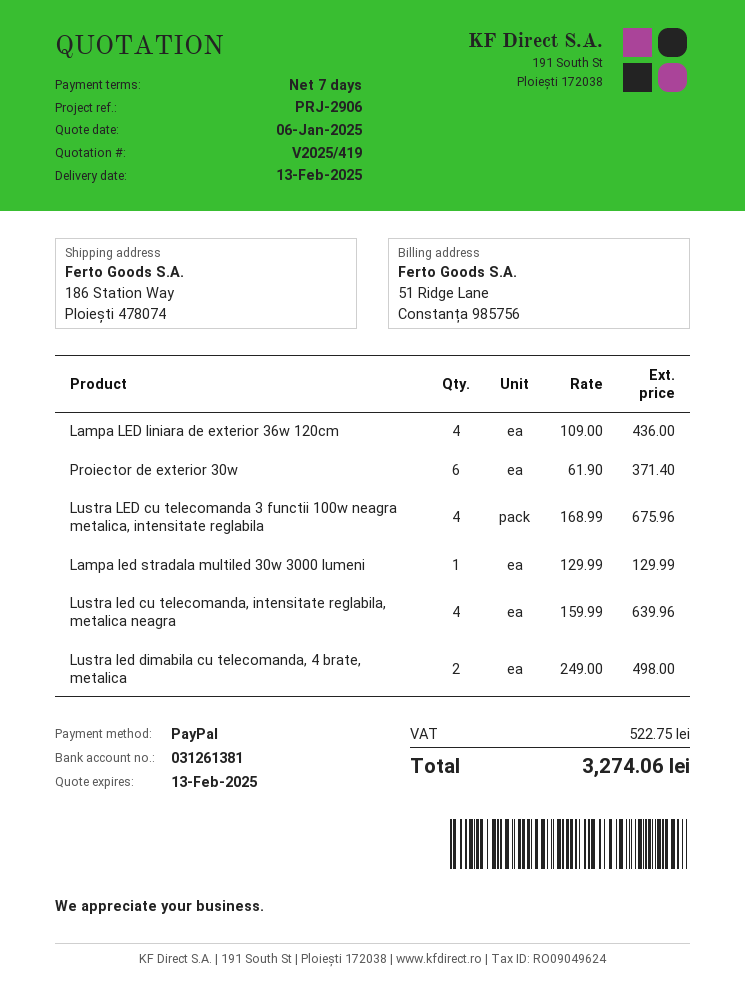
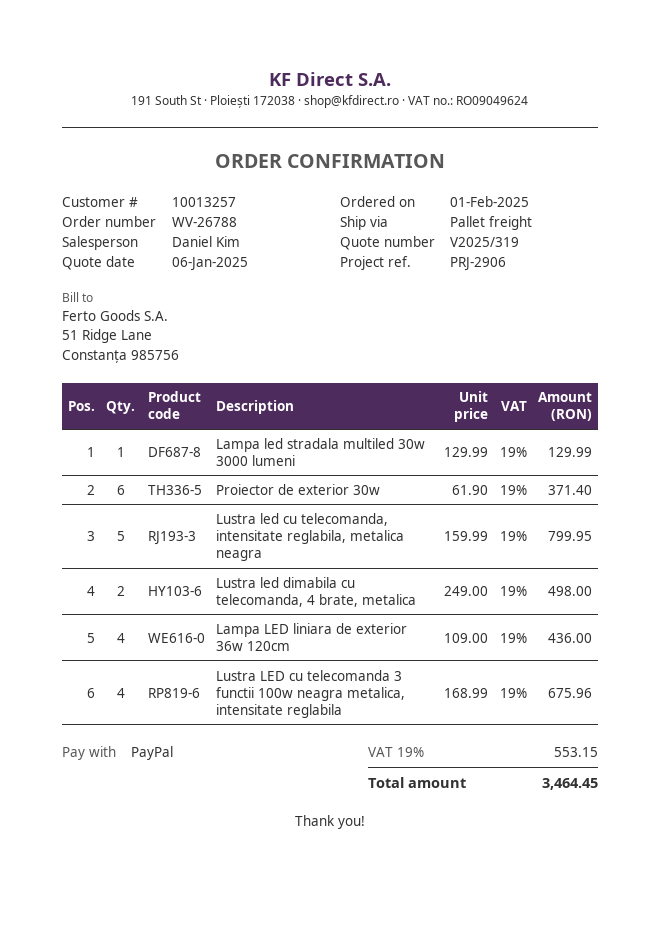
quote number: V2025/419 -> V2025/319
Lustra led cu telecomanda, intensitate reglabila, metalica neagra: 4 x 159.99 = 639.96 -> 5 x 159.99 = 799.95
tax: 522.75 -> 553.15
total: 3274.06 -> 3464.45

